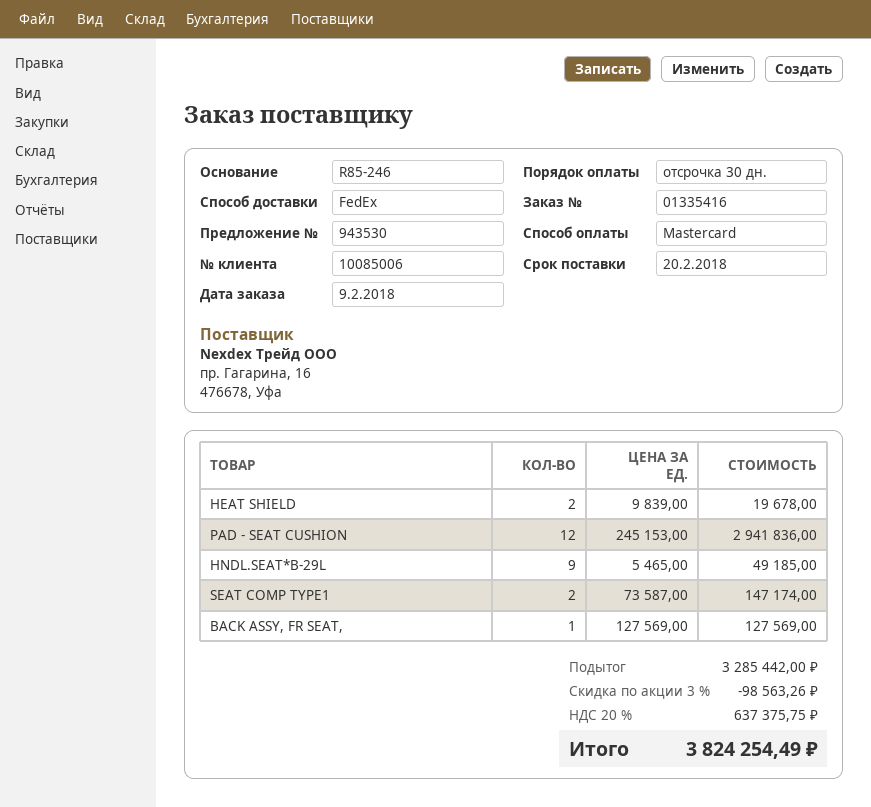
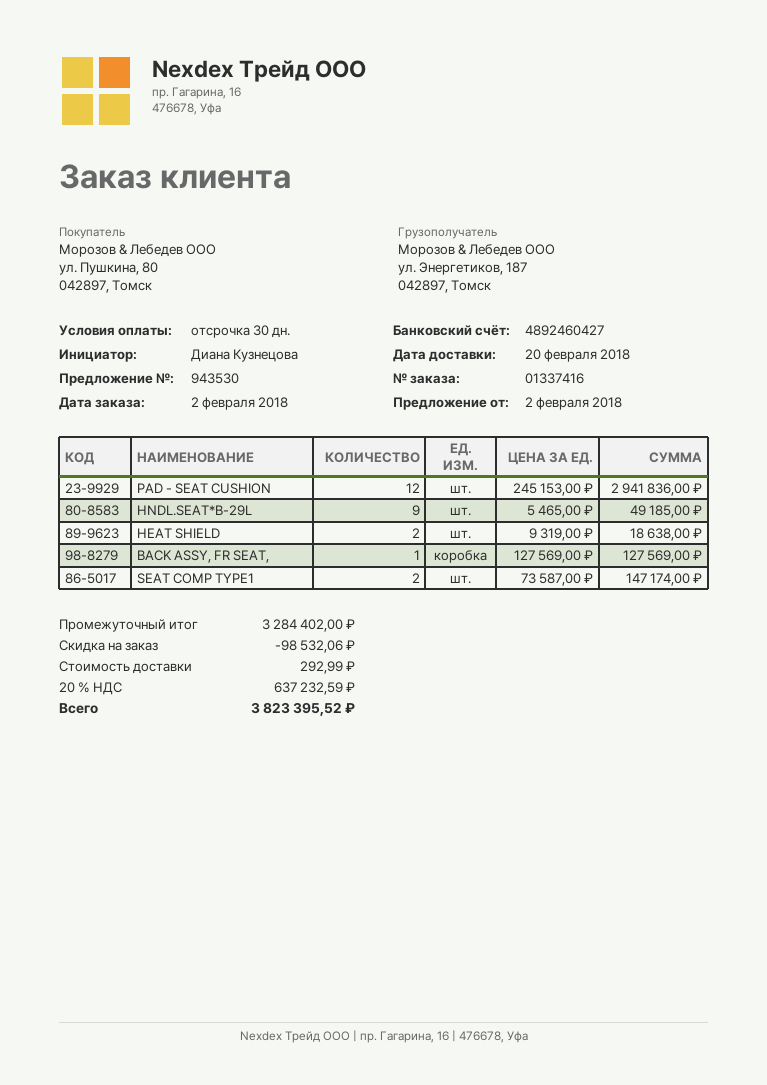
order number: 01335416 -> 01337416
order date: 2018-02-09 -> 2018-02-02
HEAT SHIELD: 2 x 9839.00 = 19678.00 -> 2 x 9319.00 = 18638.00
subtotal: 3285442.00 -> 3284402.00
discount: 98563.26 -> 98532.06
shipping: none -> 292.99
tax: 20% = 637375.75 -> 20% = 637232.59
total: 3824254.49 -> 3823395.52

